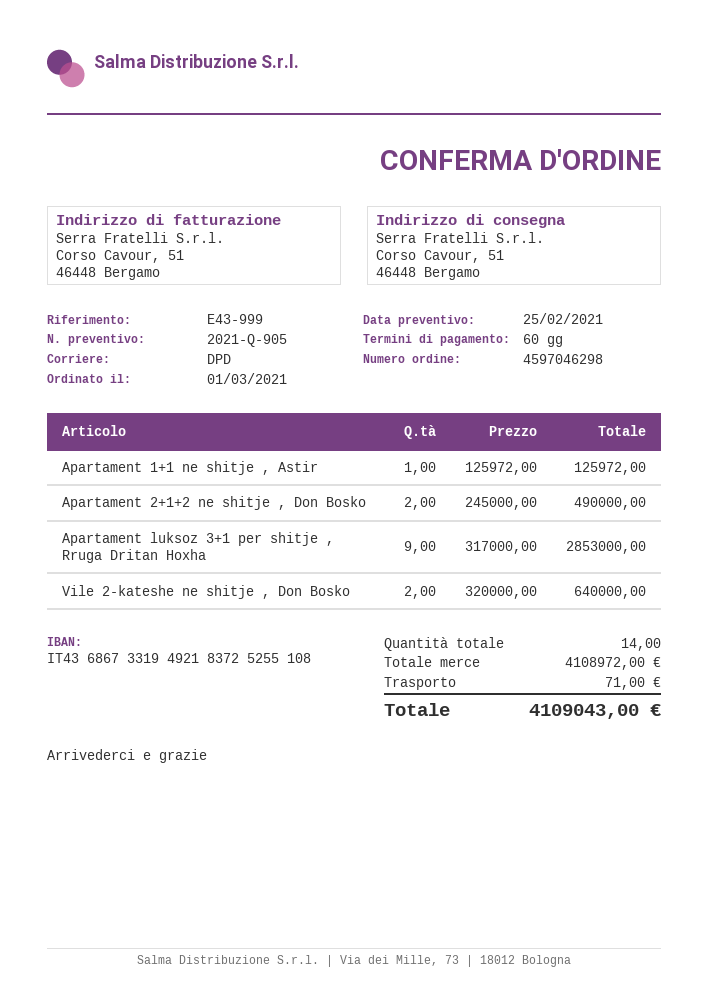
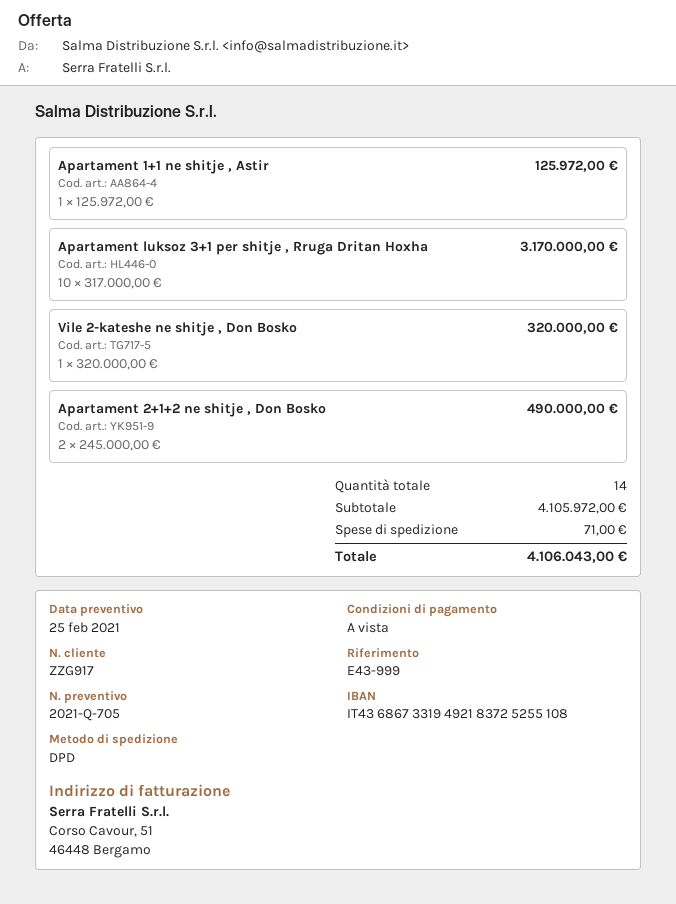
quote number: 2021-Q-905 -> 2021-Q-705
payment terms: 60 days -> on receipt
Apartament luksoz 3+1 per shitje , Rruga Dritan Hoxha: 9 x 317000.00 = 2853000.00 -> 10 x 317000.00 = 3170000.00
Vile 2-kateshe ne shitje , Don Bosko: 2 x 320000.00 = 640000.00 -> 1 x 320000.00 = 320000.00
subtotal: 4108972.00 -> 4105972.00
total: 4109043.00 -> 4106043.00

